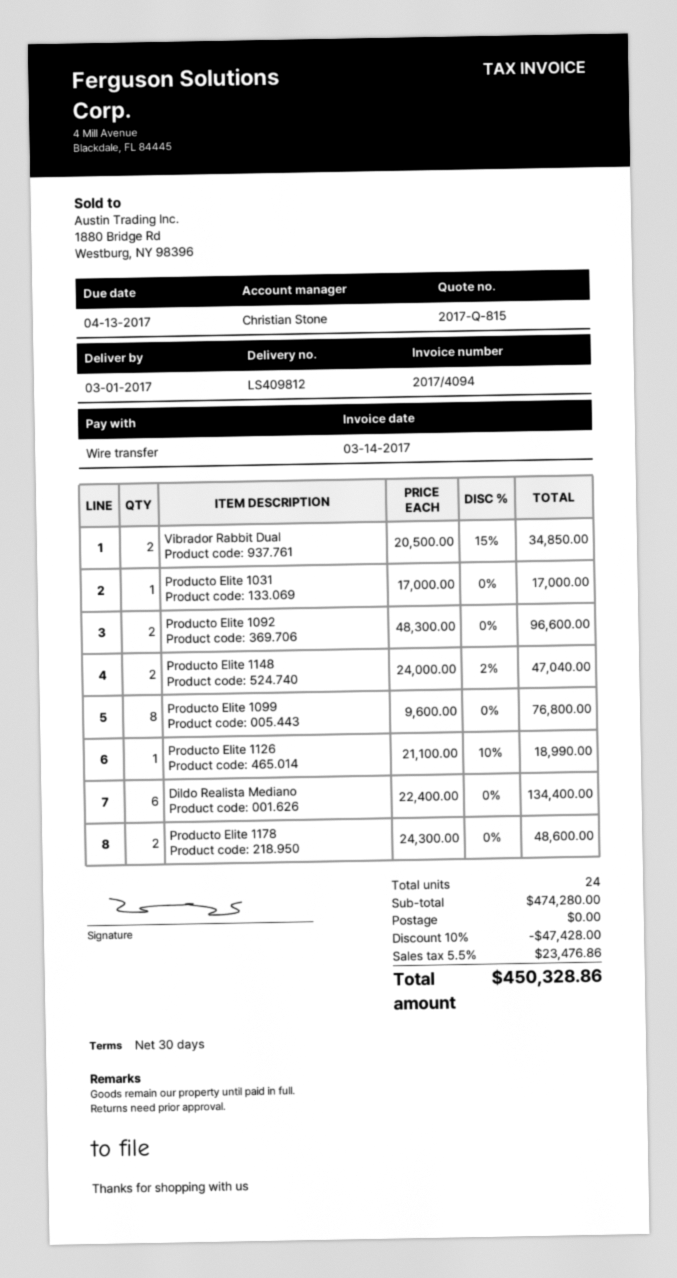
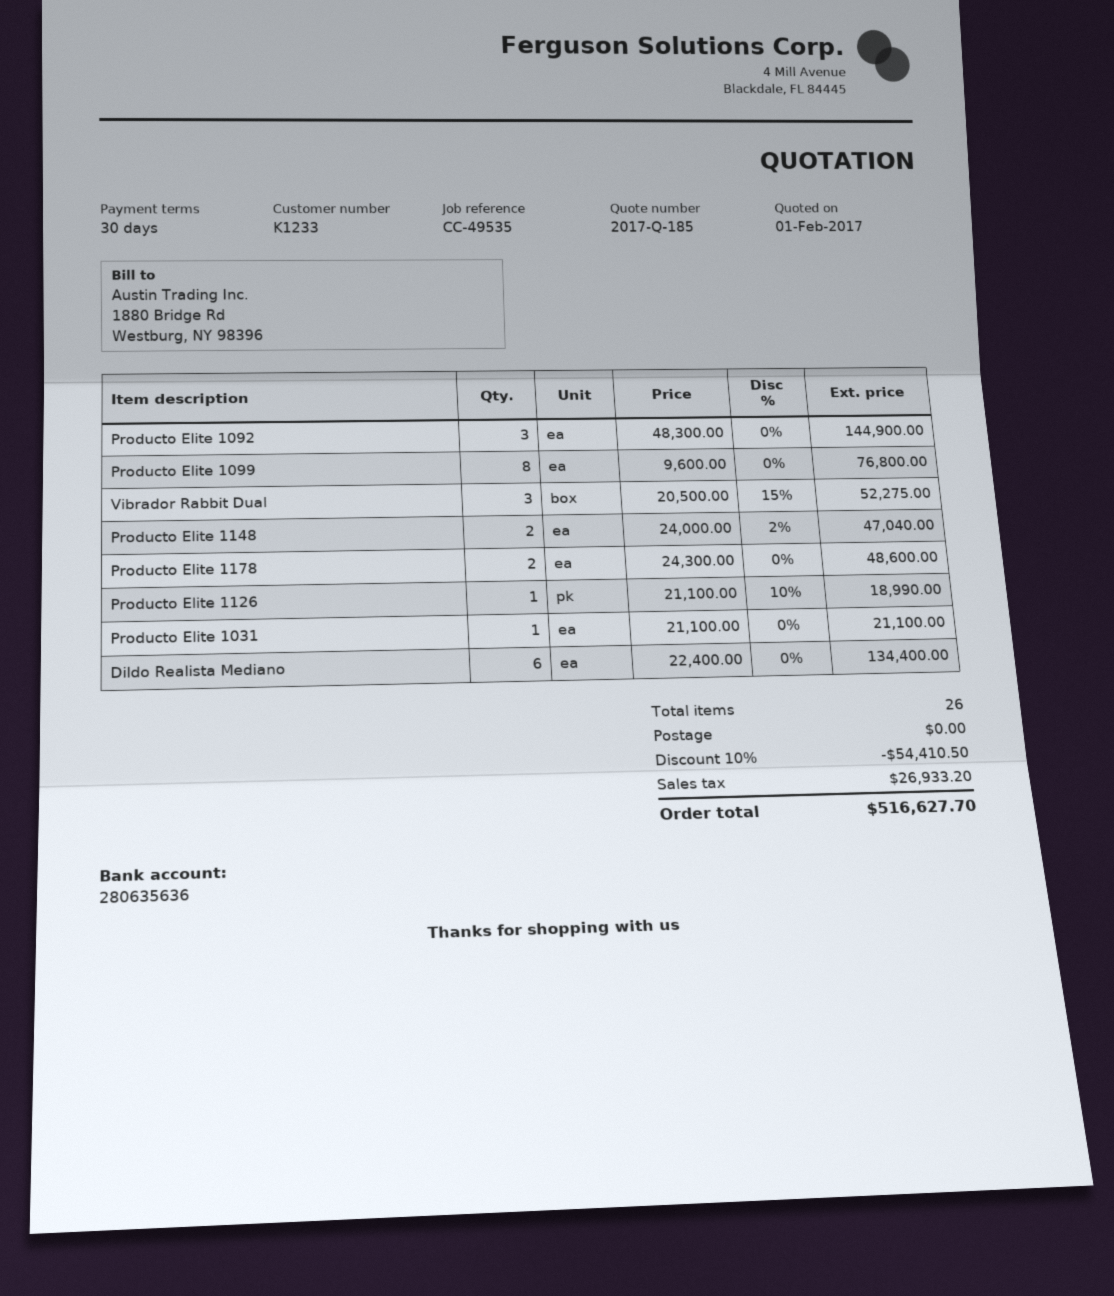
quote number: 2017-Q-815 -> 2017-Q-185
Vibrador Rabbit Dual: 2 x 20500.00 - 15% = 34850.00 -> 3 x 20500.00 - 15% = 52275.00
Producto Elite 1031: 1 x 17000.00 = 17000.00 -> 1 x 21100.00 = 21100.00
Producto Elite 1092: 2 x 48300.00 = 96600.00 -> 3 x 48300.00 = 144900.00
total quantity: 24 -> 26
discount: 10% = 47428.00 -> 10% = 54410.50
tax: 23476.86 -> 26933.20
total: 450328.86 -> 516627.70

